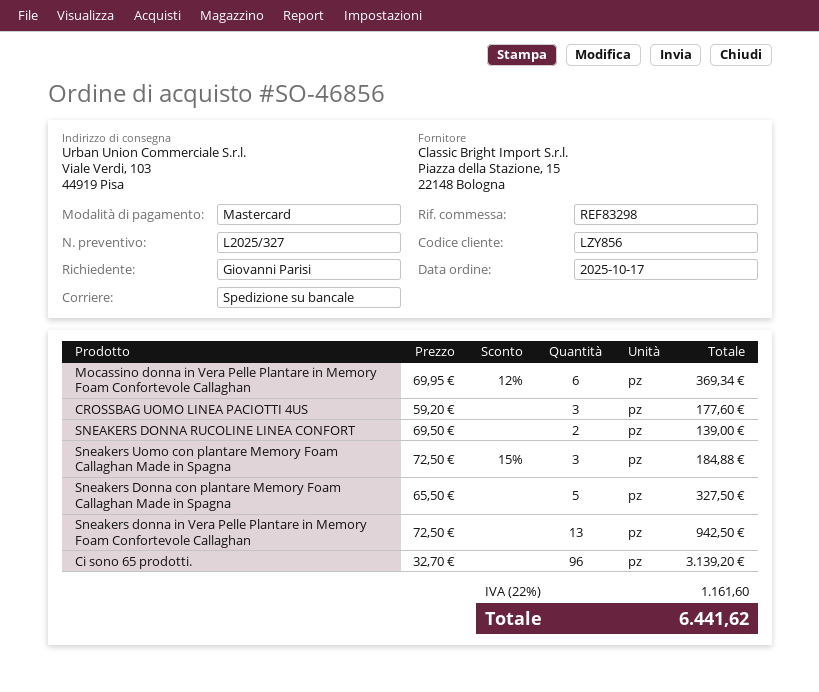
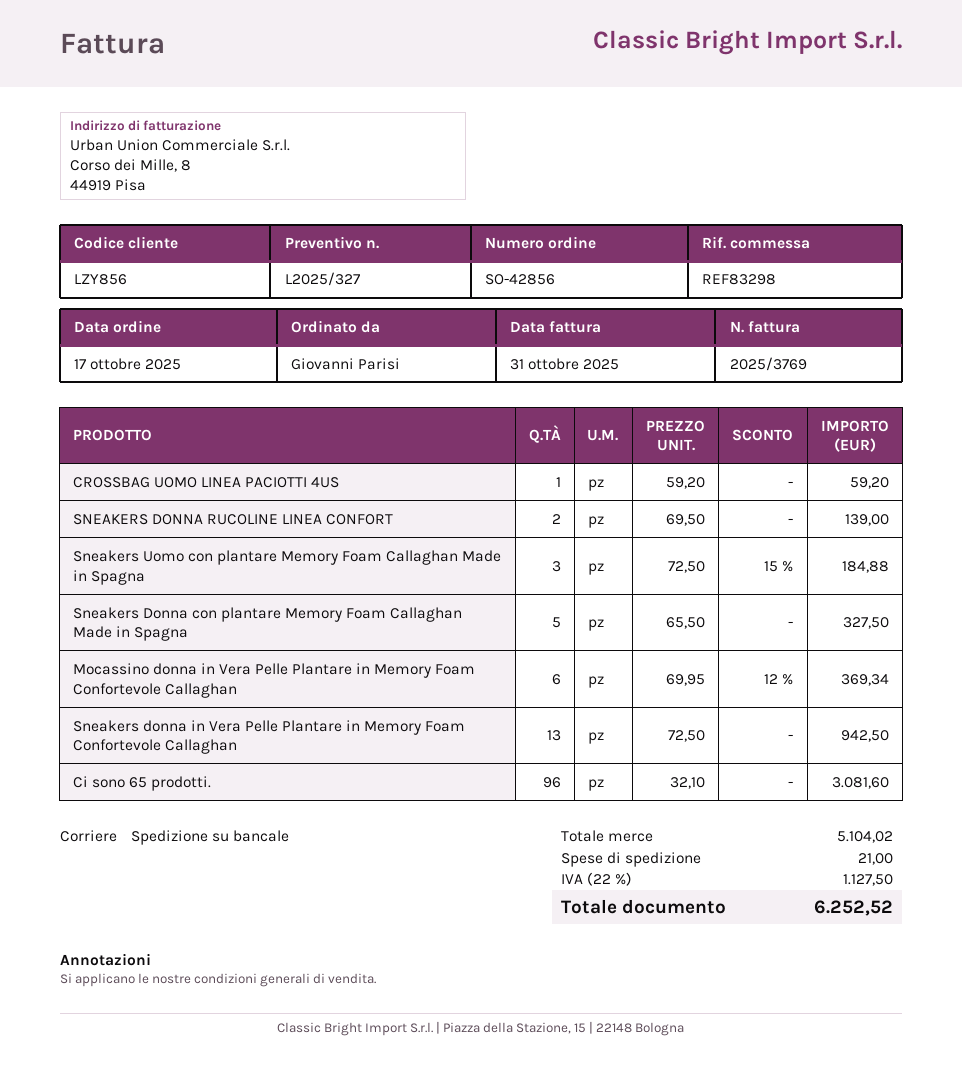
order number: SO-46856 -> SO-42856
CROSSBAG UOMO LINEA PACIOTTI 4US: 3 x 59.20 = 177.60 -> 1 x 59.20 = 59.20
Ci sono 65 prodotti.: 96 x 32.70 = 3139.20 -> 96 x 32.10 = 3081.60
shipping: none -> 21.00
tax: 22% = 1161.60 -> 22% = 1127.50
total: 6441.62 -> 6252.52

